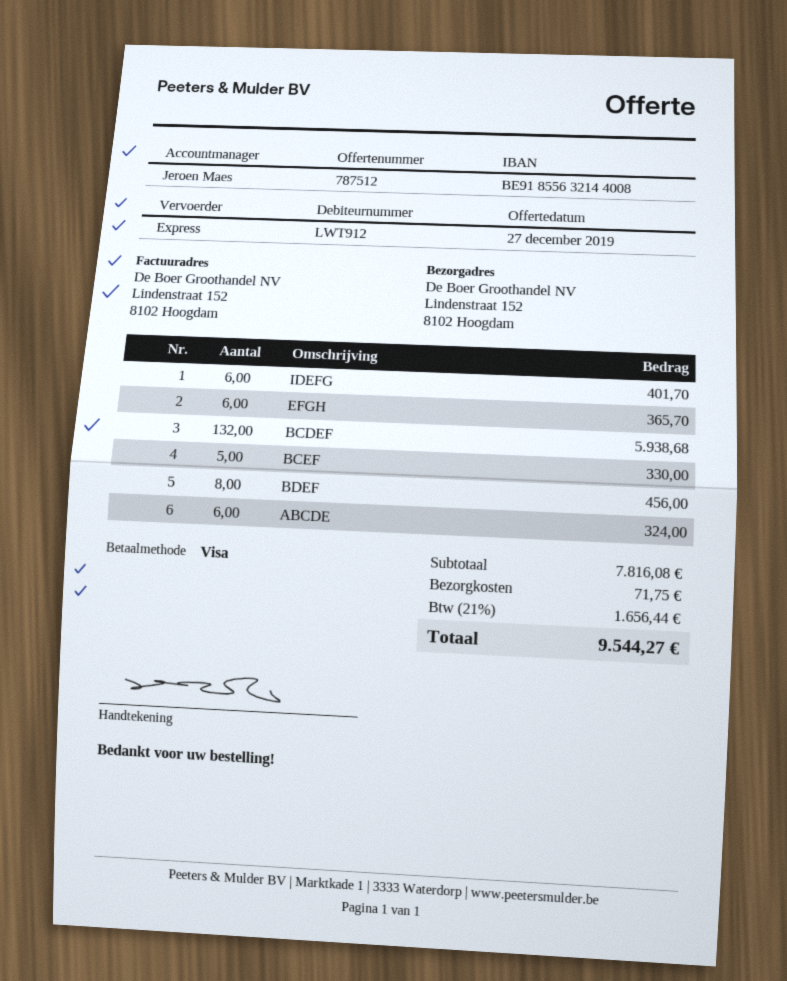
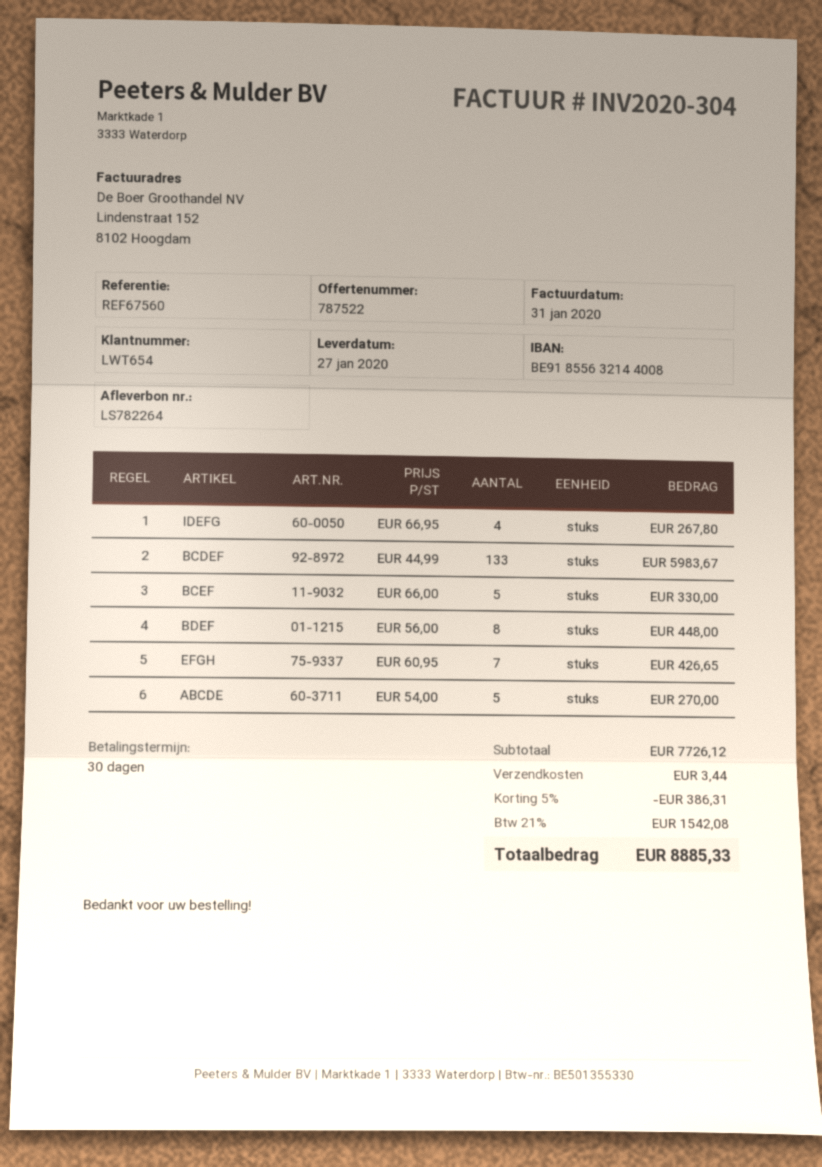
quote number: 787512 -> 787522
customer number: LWT912 -> LWT654
IDEFG: 6 for 401.70 -> 4 for 267.80
EFGH: 6 for 365.70 -> 7 for 426.65
BCDEF: 132 for 5938.68 -> 133 for 5983.67
BDEF: 8 for 456.00 -> 8 for 448.00
ABCDE: 6 for 324.00 -> 5 for 270.00
subtotal: 7816.08 -> 7726.12
discount: none -> 5% = 386.31
shipping: 71.75 -> 3.44
tax: 21% = 1656.44 -> 21% = 1542.08
total: 9544.27 -> 8885.33

